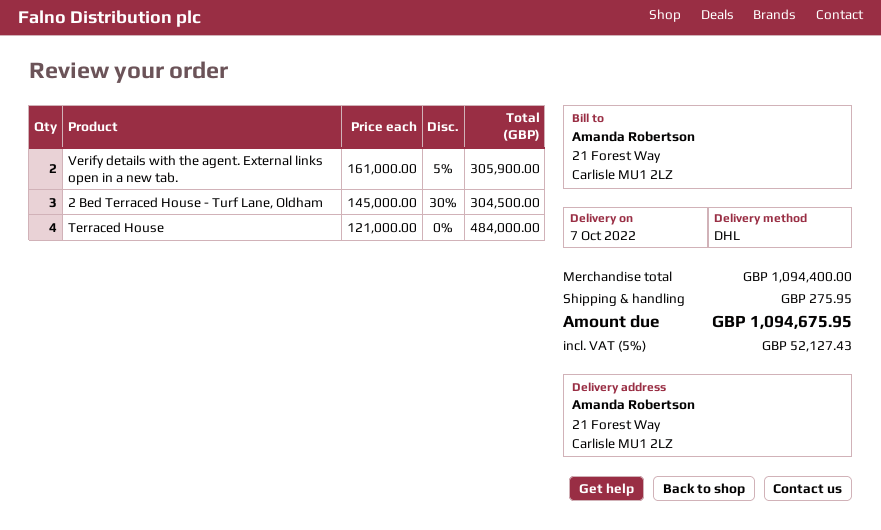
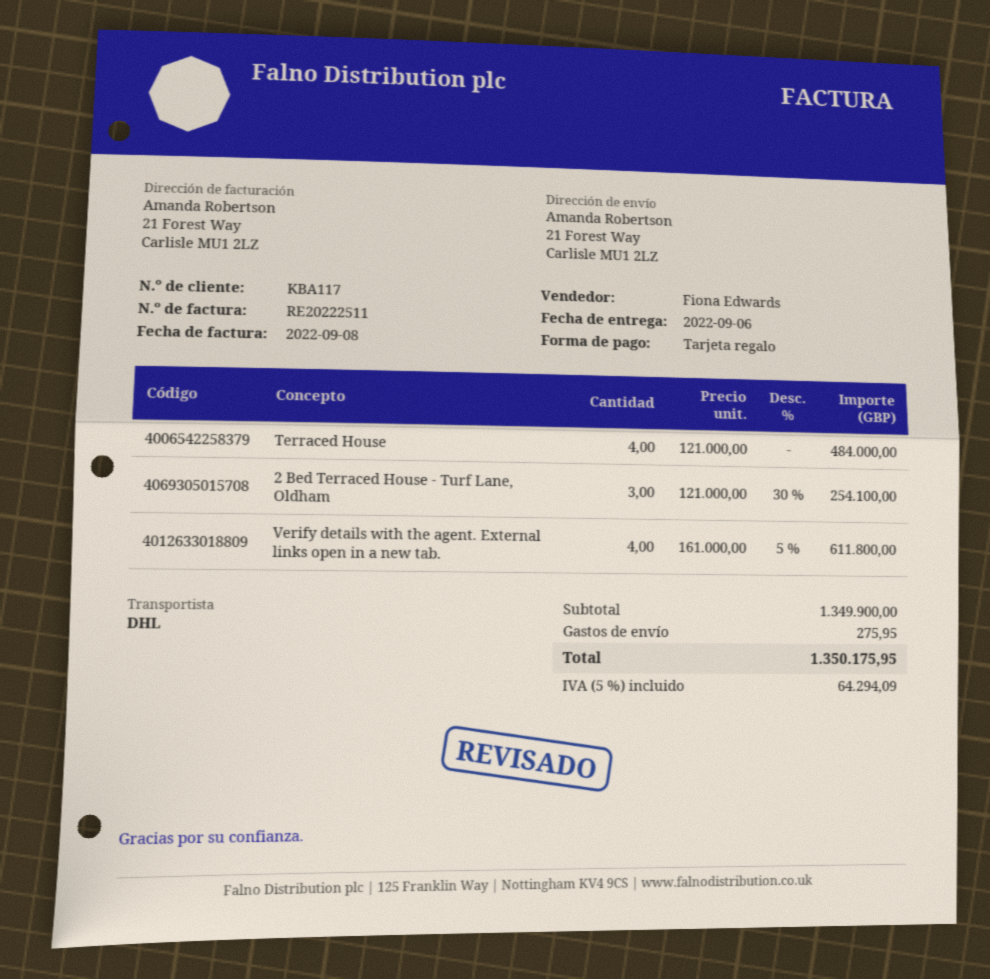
delivery date: 2022-10-07 -> 2022-09-06
Verify details with the agent. External links open in a new tab.: 2 x 161000.00 - 5% = 305900.00 -> 4 x 161000.00 - 5% = 611800.00
2 Bed Terraced House - Turf Lane, Oldham: 3 x 145000.00 - 30% = 304500.00 -> 3 x 121000.00 - 30% = 254100.00
subtotal: 1094400.00 -> 1349900.00
tax: 5% = 52127.43 -> 5% = 64294.09
total: 1094675.95 -> 1350175.95

